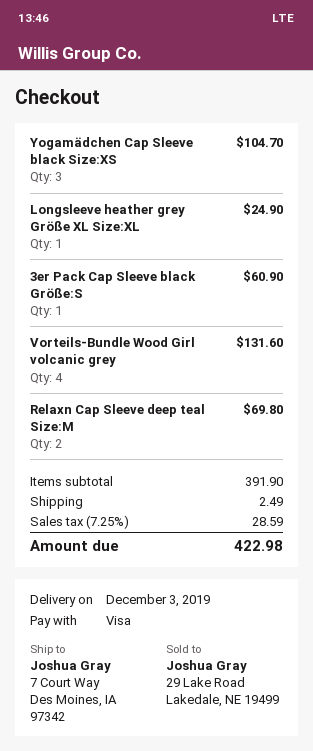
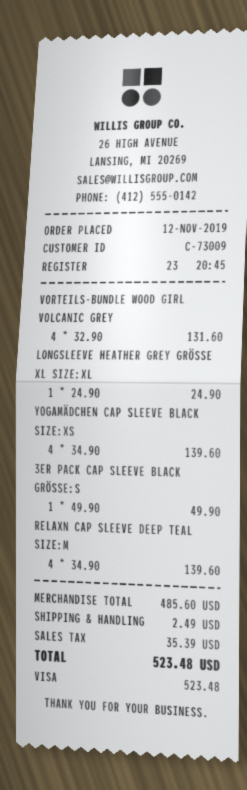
Yogamädchen Cap Sleeve black Size:XS: 3 for 104.70 -> 4 for 139.60
3er Pack Cap Sleeve black Größe:S: 1 for 60.90 -> 1 for 49.90
Relaxn Cap Sleeve deep teal Size:M: 2 for 69.80 -> 4 for 139.60
subtotal: 391.90 -> 485.60
tax: 28.59 -> 35.39
total: 422.98 -> 523.48

